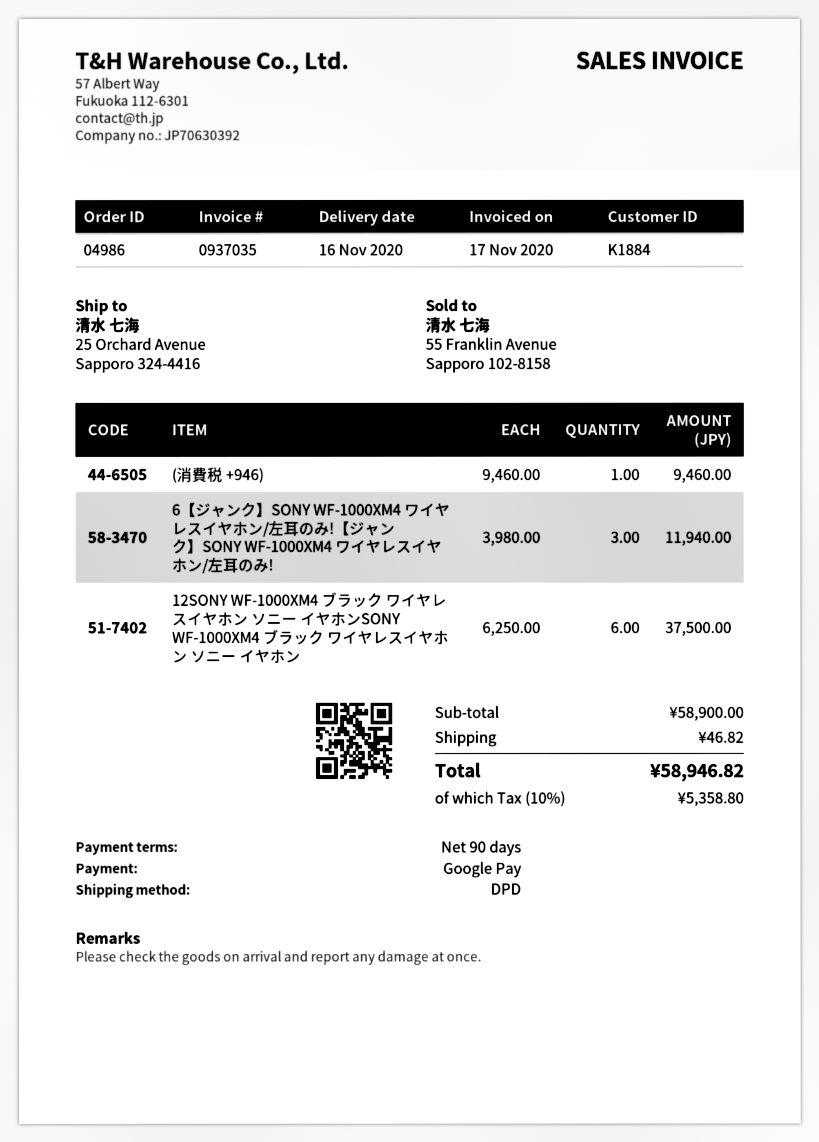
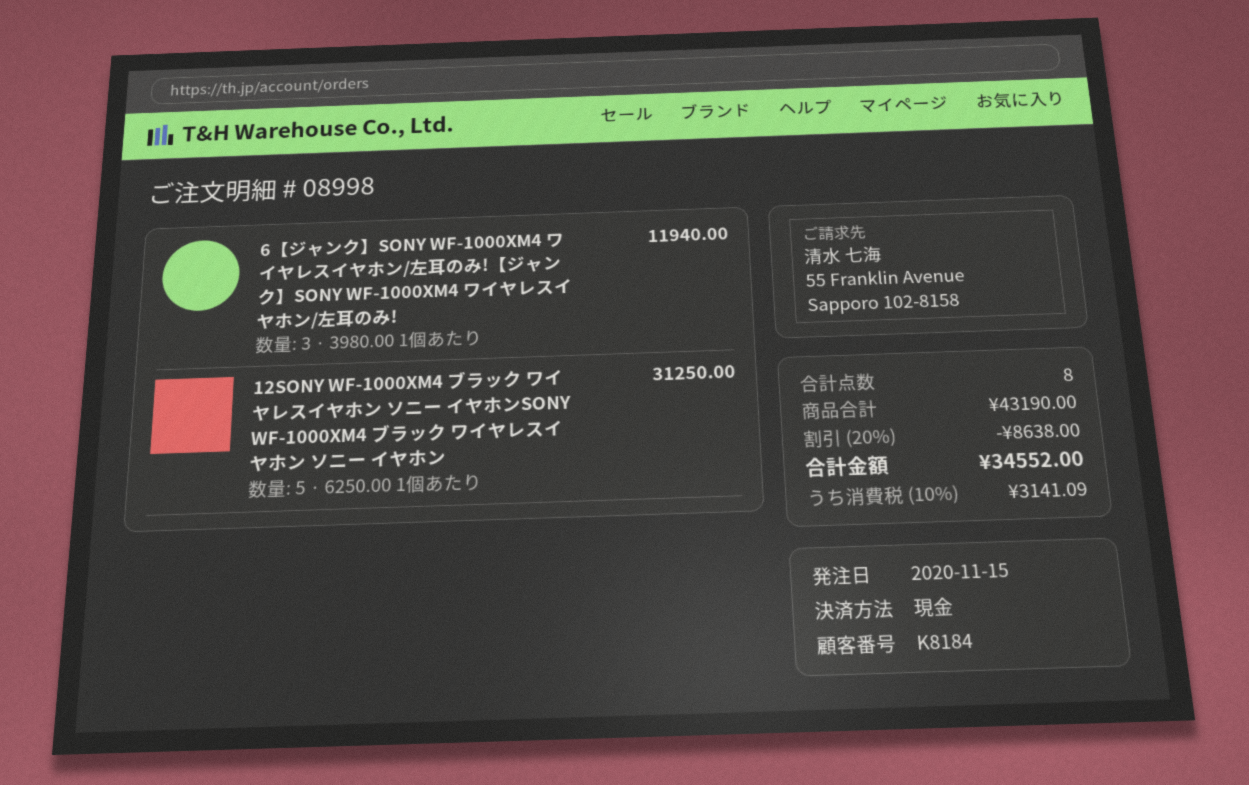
order number: 04986 -> 08998
customer number: K1884 -> K8184
payment method: Google Pay -> cash
(消費税 +946): 1 x 9460.00 = 9460.00 -> none
12SONY WF-1000XM4 ブラック ワイヤレスイヤホン ソニー イヤホンSONY WF-1000XM4 ブラック ワイヤレスイヤホン ソニー イヤホン: 6 x 6250.00 = 37500.00 -> 5 x 6250.00 = 31250.00
subtotal: 58900.00 -> 43190.00
discount: none -> 20% = 8638.00
shipping: 46.82 -> none
tax: 10% = 5358.80 -> 10% = 3141.09
total: 58946.82 -> 34552.00

